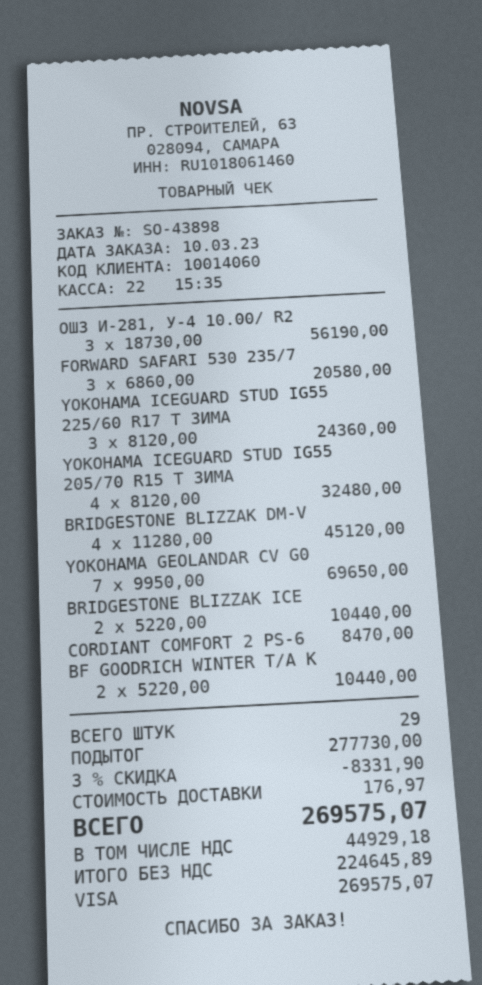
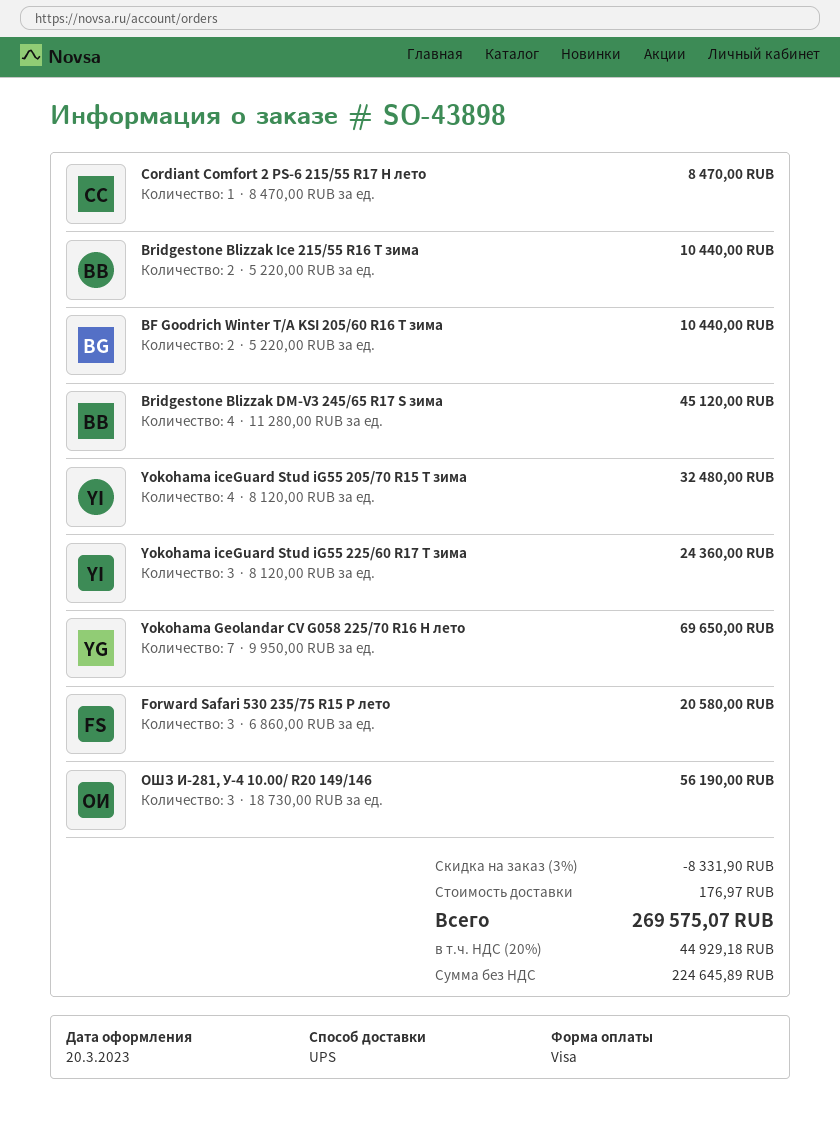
order date: 2023-03-10 -> 2023-03-20

